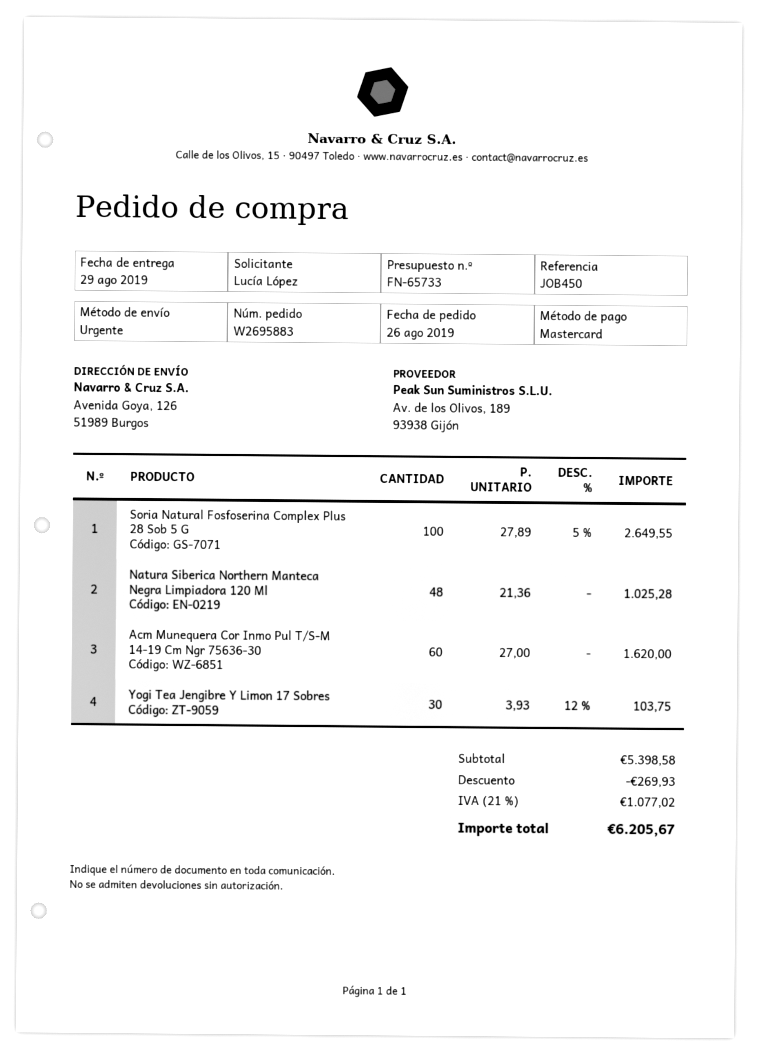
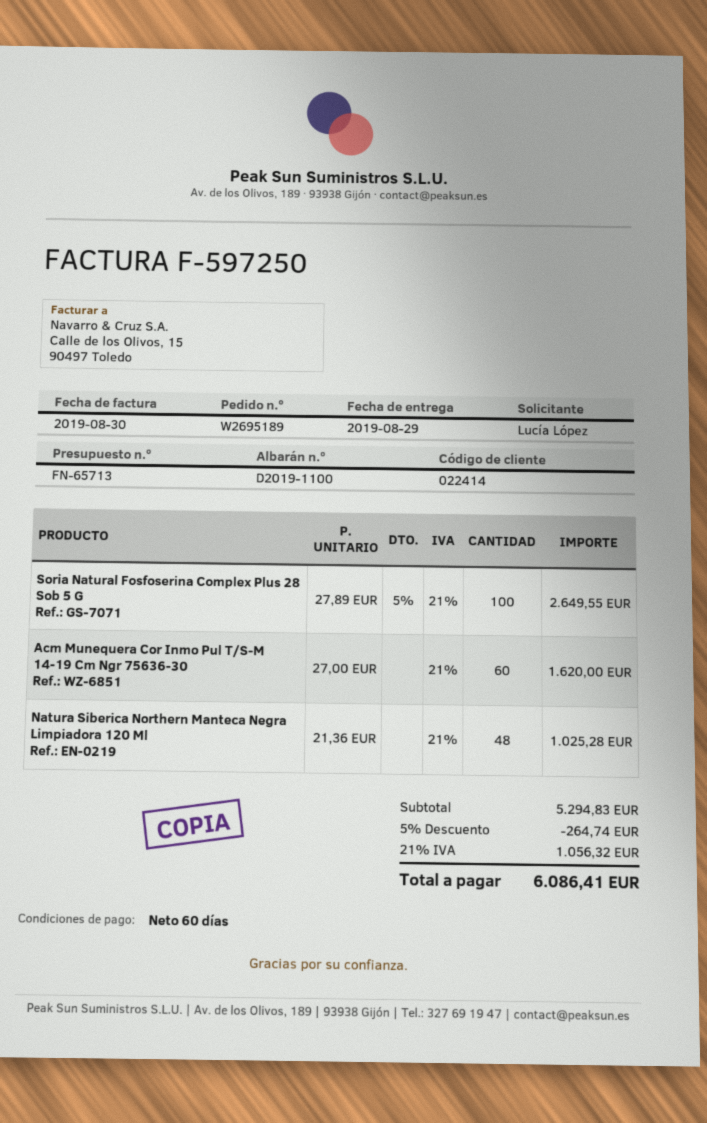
quote number: FN-65733 -> FN-65713
order number: W2695883 -> W2695189
Yogi Tea Jengibre Y Limon 17 Sobres: 30 x 3.93 - 12% = 103.75 -> none
subtotal: 5398.58 -> 5294.83
discount: 269.93 -> 264.74
tax: 21% = 1077.02 -> 21% = 1056.32
total: 6205.67 -> 6086.41

